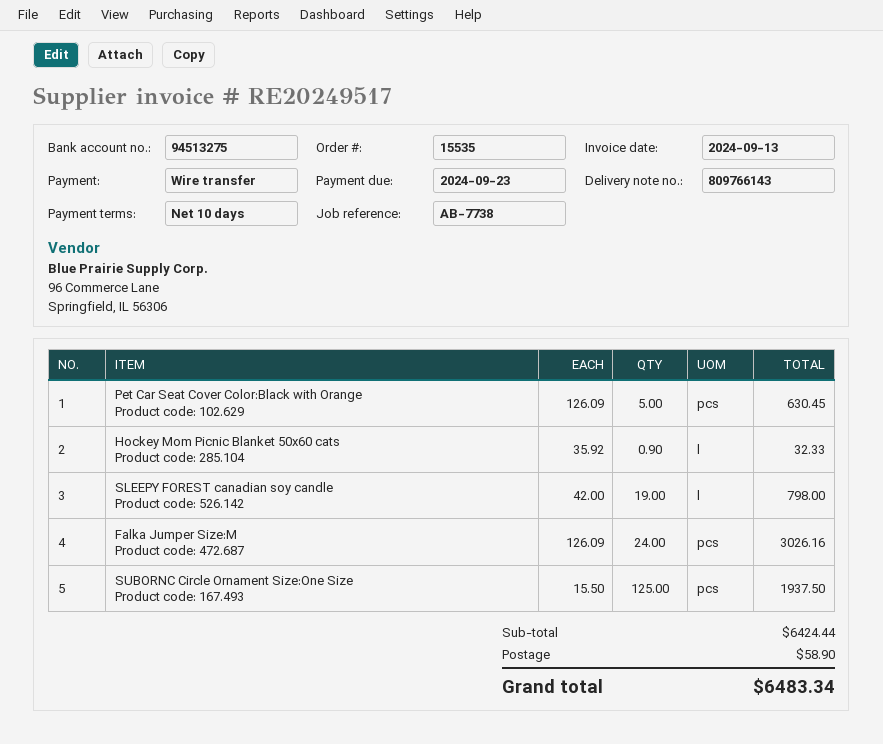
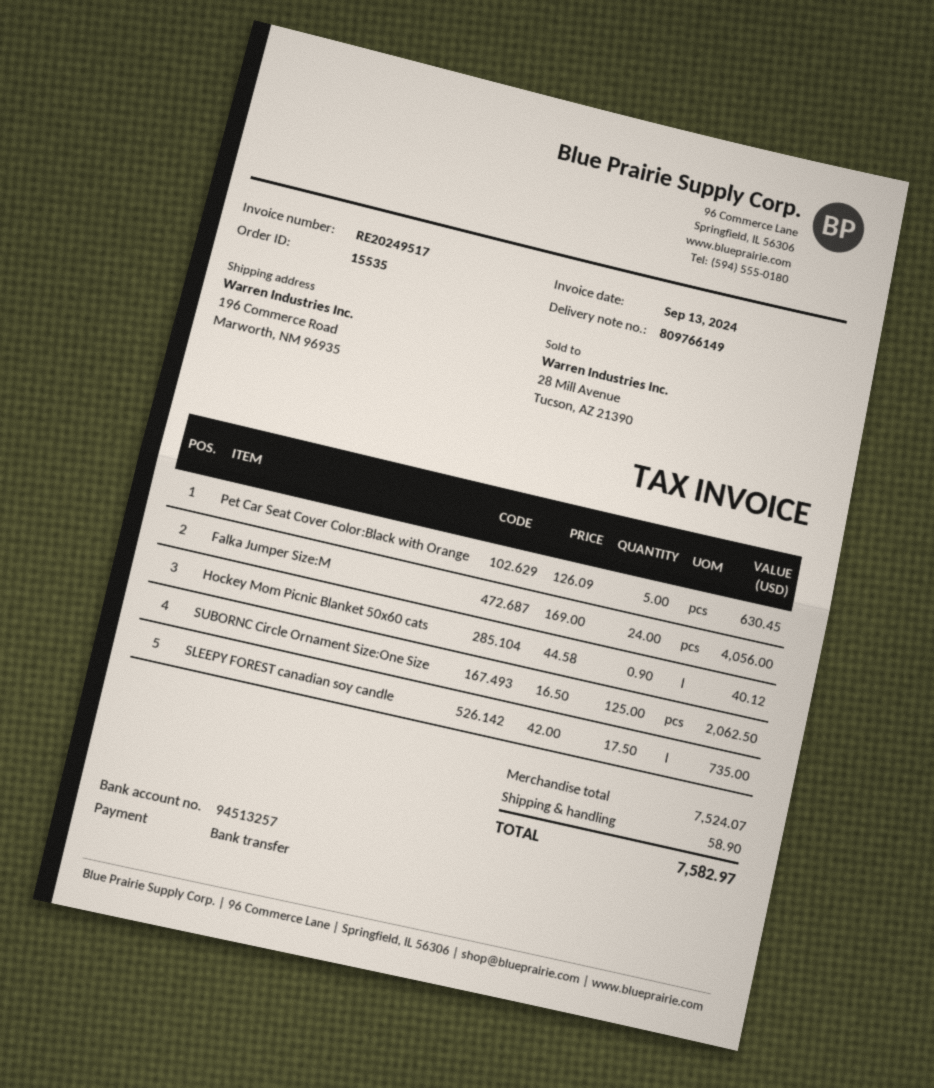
delivery note number: 809766143 -> 809766149
bank account: 94513275 -> 94513257
Hockey Mom Picnic Blanket 50x60 cats: 0.9 x 35.92 = 32.33 -> 0.9 x 44.58 = 40.12
SLEEPY FOREST canadian soy candle: 19 x 42.00 = 798.00 -> 17.5 x 42.00 = 735.00
Falka Jumper Size:M: 24 x 126.09 = 3026.16 -> 24 x 169.00 = 4056.00
SUBORNC Circle Ornament Size:One Size: 125 x 15.50 = 1937.50 -> 125 x 16.50 = 2062.50
subtotal: 6424.44 -> 7524.07
total: 6483.34 -> 7582.97

